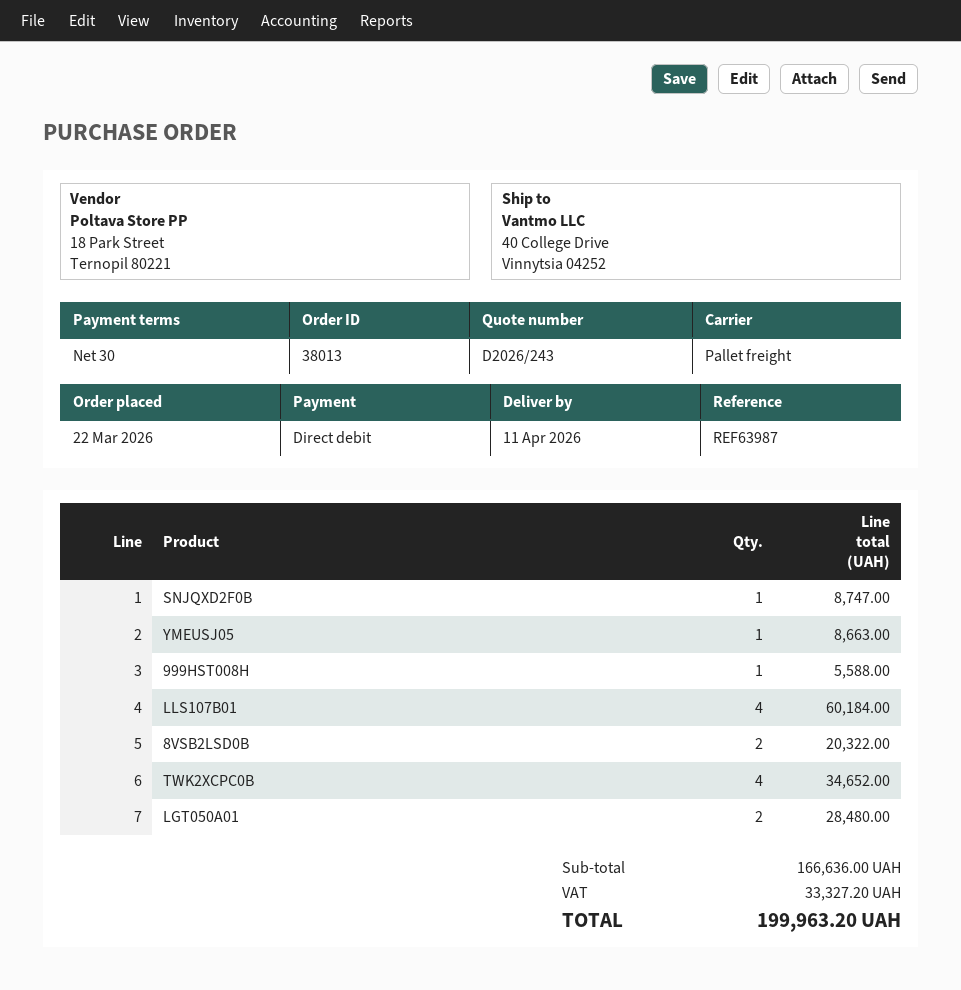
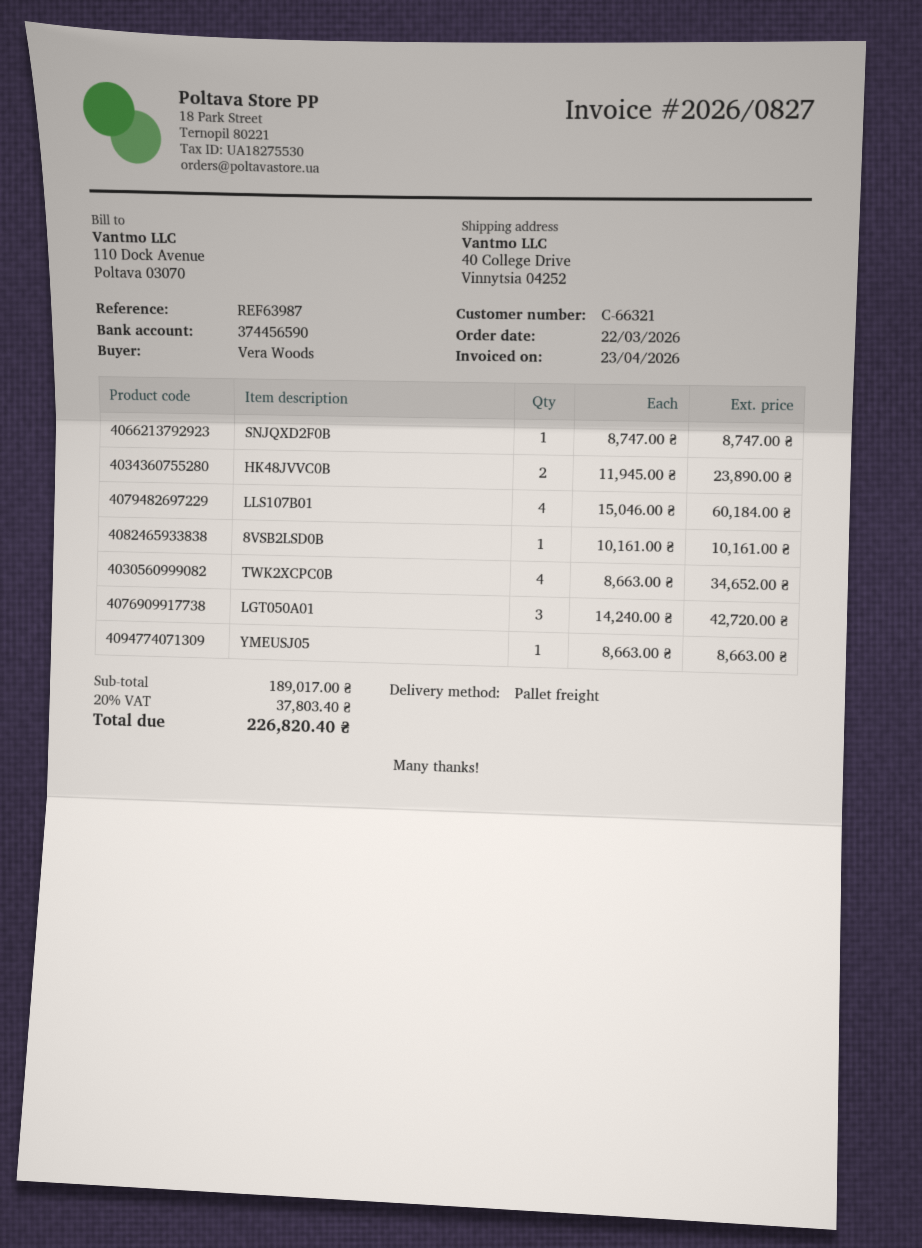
999HST008H: 1 for 5588.00 -> none
8VSB2LSD0B: 2 for 20322.00 -> 1 for 10161.00
LGT050A01: 2 for 28480.00 -> 3 for 42720.00
HK48JVVC0B: none -> 2 for 23890.00
subtotal: 166636.00 -> 189017.00
tax: 33327.20 -> 37803.40
total: 199963.20 -> 226820.40

